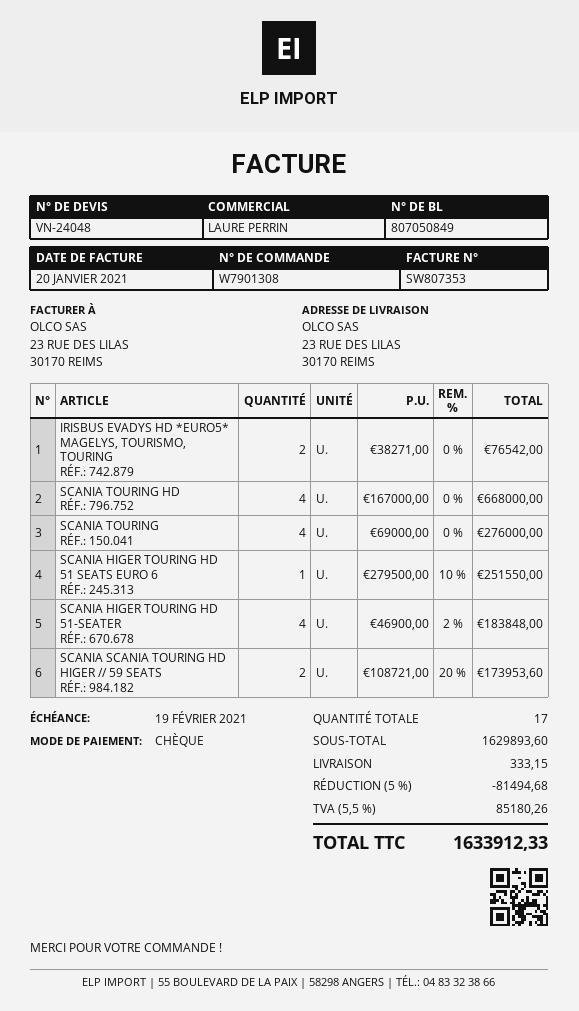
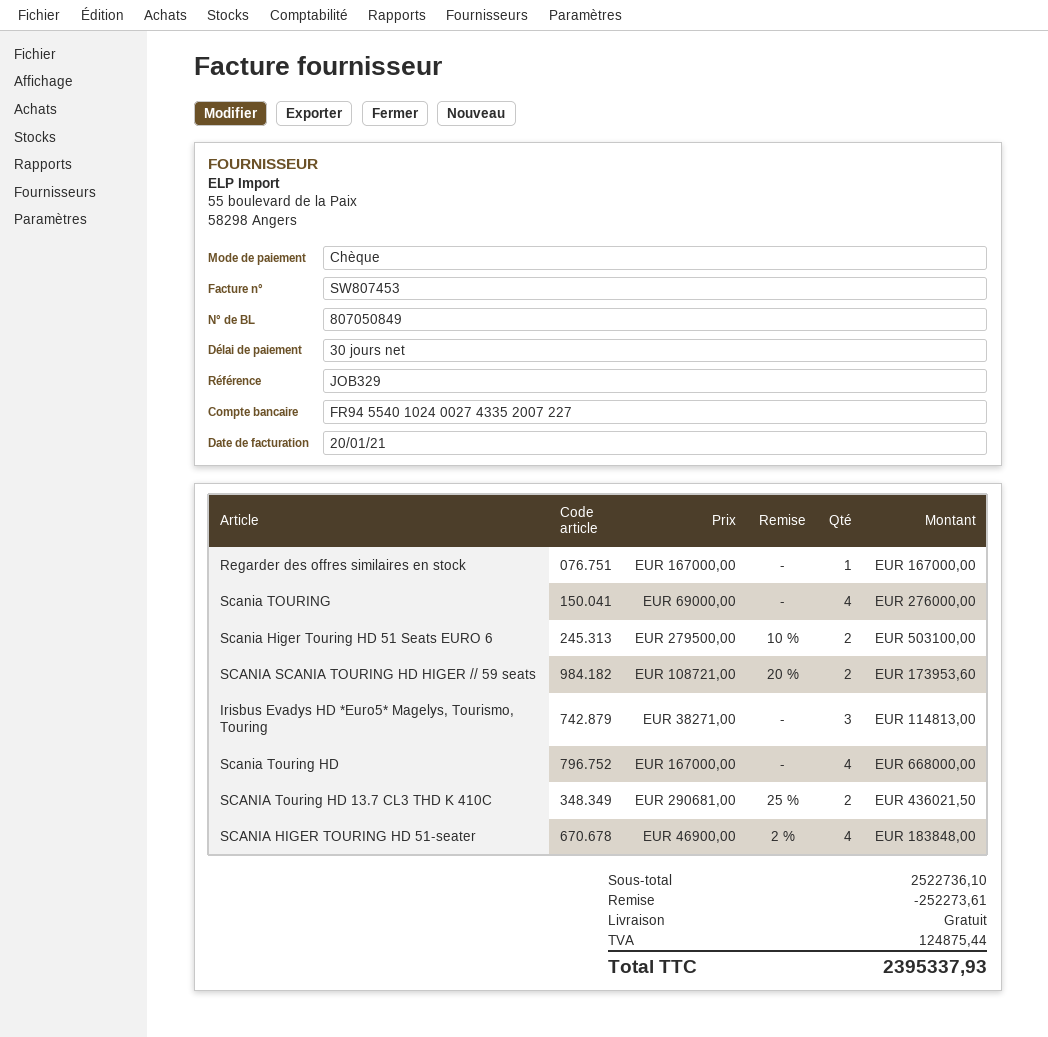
invoice number: SW807353 -> SW807453
IRISBUS EVADYS HD *EURO5* MAGELYS, TOURISMO, TOURING: 2 x 38271.00 = 76542.00 -> 3 x 38271.00 = 114813.00
SCANIA HIGER TOURING HD 51 SEATS EURO 6: 1 x 279500.00 - 10% = 251550.00 -> 2 x 279500.00 - 10% = 503100.00
Regarder des offres similaires en stock: none -> 1 x 167000.00 = 167000.00
SCANIA Touring HD 13.7 CL3 THD K 410C: none -> 2 x 290681.00 - 25% = 436021.50
subtotal: 1629893.60 -> 2522736.10
discount: 81494.68 -> 252273.61
shipping: 333.15 -> 0.00
tax: 85180.26 -> 124875.44
total: 1633912.33 -> 2395337.93

